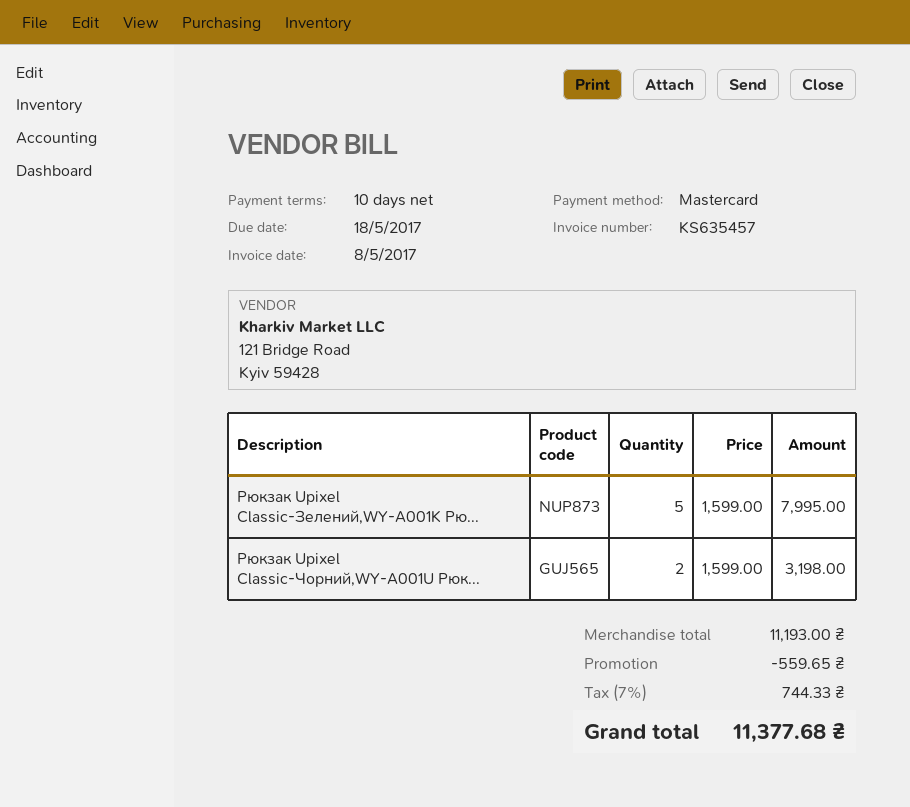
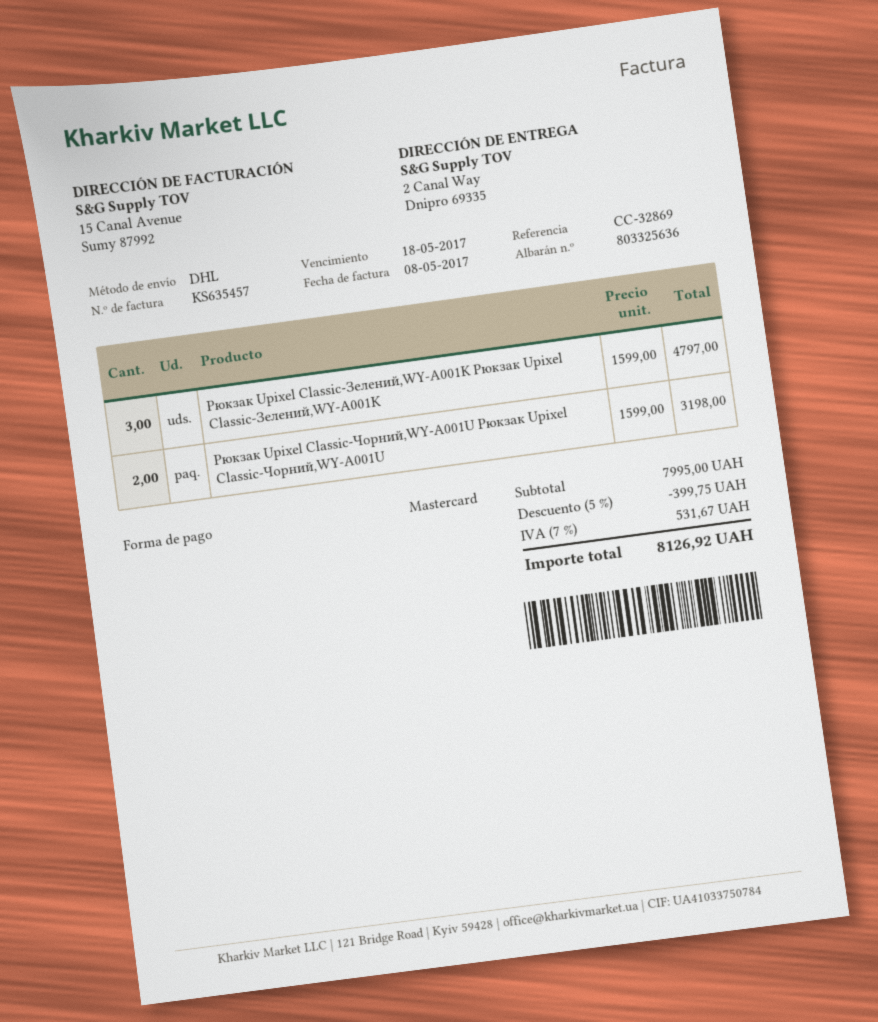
Рюкзак Upixel Classic-Зелений,WY-A001K Рю...: 5 x 1599.00 = 7995.00 -> 3 x 1599.00 = 4797.00
subtotal: 11193.00 -> 7995.00
discount: 559.65 -> 399.75
tax: 7% = 744.33 -> 7% = 531.67
total: 11377.68 -> 8126.92

